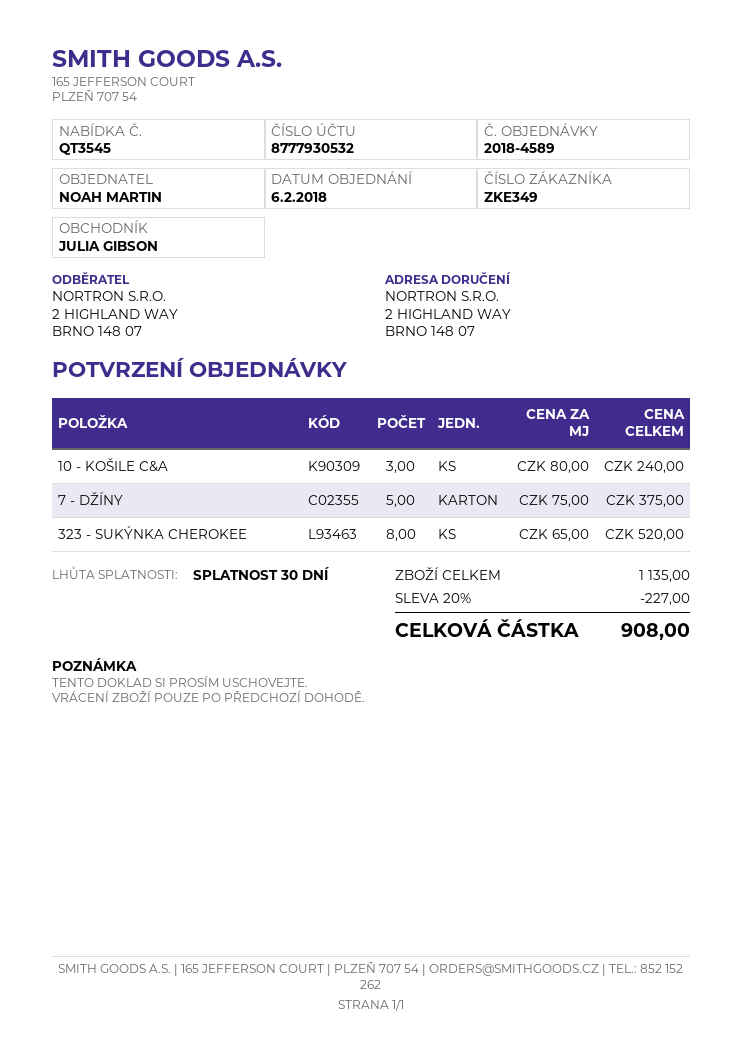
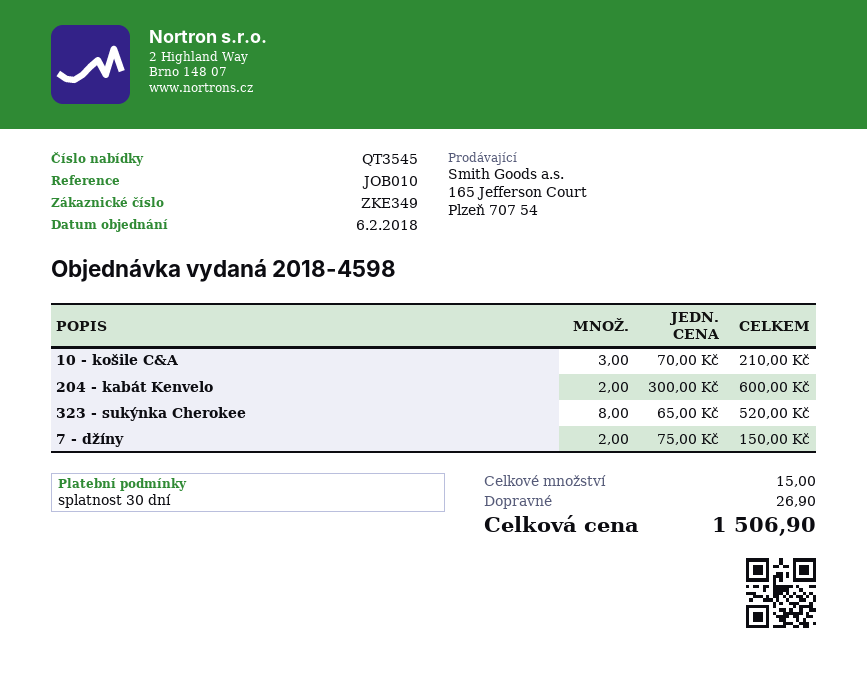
order number: 2018-4589 -> 2018-4598
10 - KOŠILE C&A: 3 x 80.00 = 240.00 -> 3 x 70.00 = 210.00
7 - DŽÍNY: 5 x 75.00 = 375.00 -> 2 x 75.00 = 150.00
204 - kabát Kenvelo: none -> 2 x 300.00 = 600.00
discount: 20% = 227.00 -> none
shipping: none -> 26.90
total: 908.00 -> 1506.90

